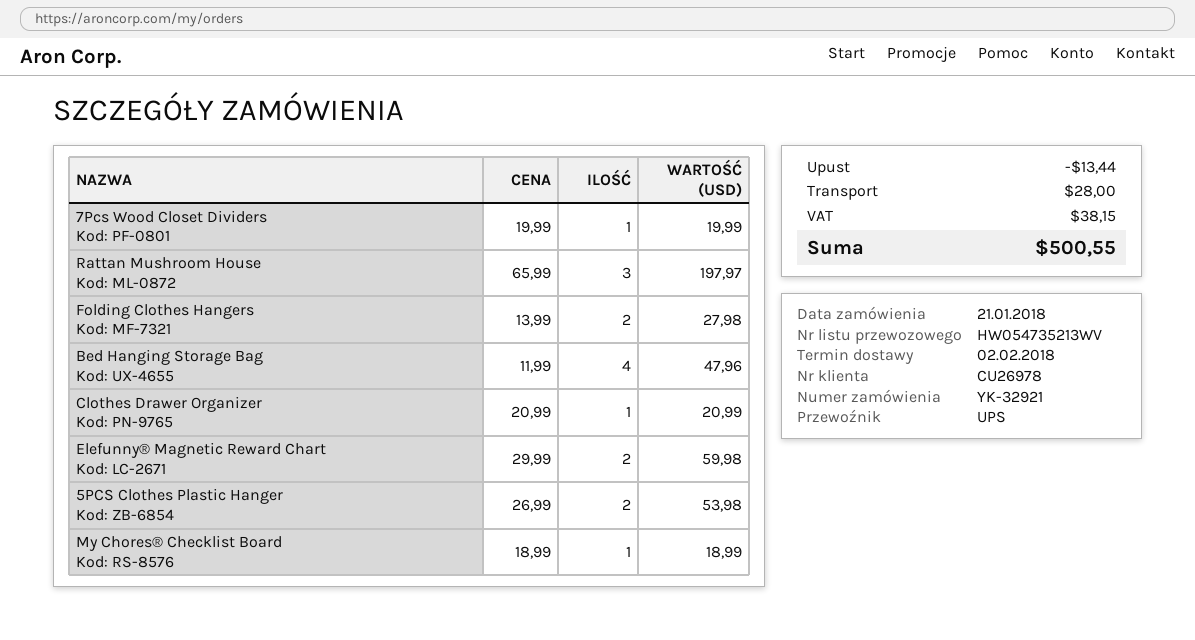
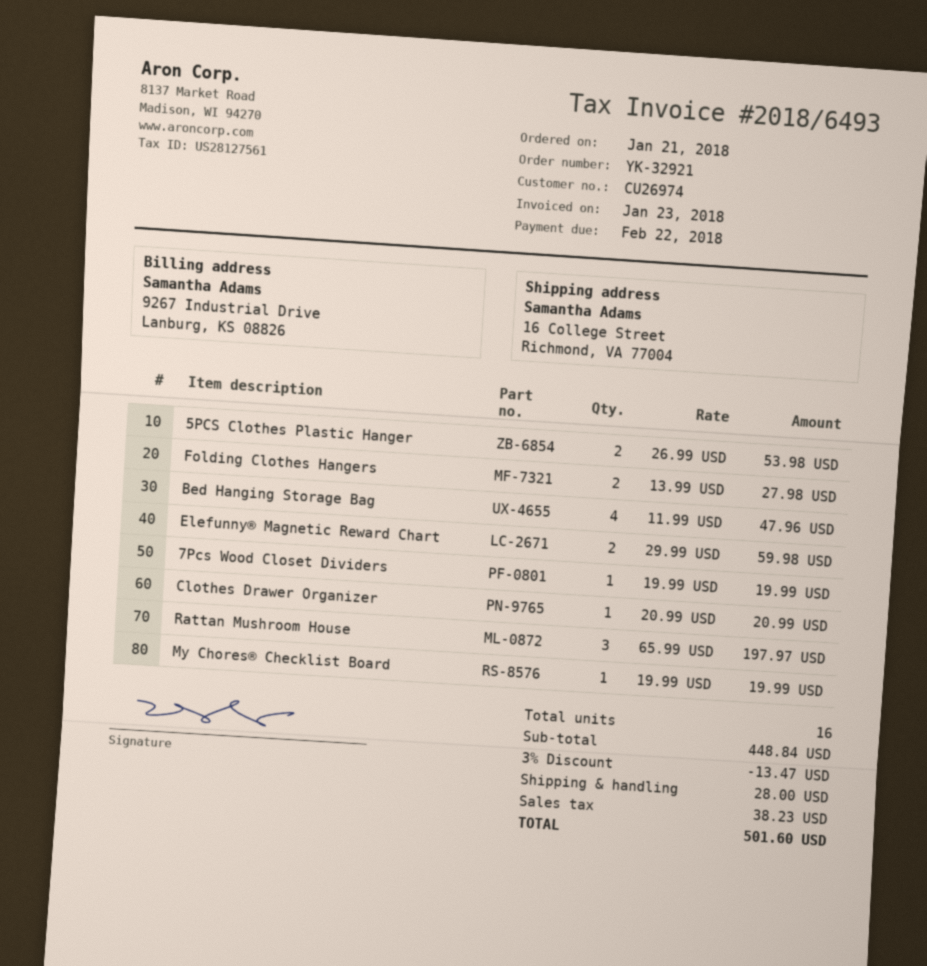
customer number: CU26978 -> CU26974
My Chores® Checklist Board: 1 x 18.99 = 18.99 -> 1 x 19.99 = 19.99
discount: 13.44 -> 13.47
tax: 38.15 -> 38.23
total: 500.55 -> 501.60

